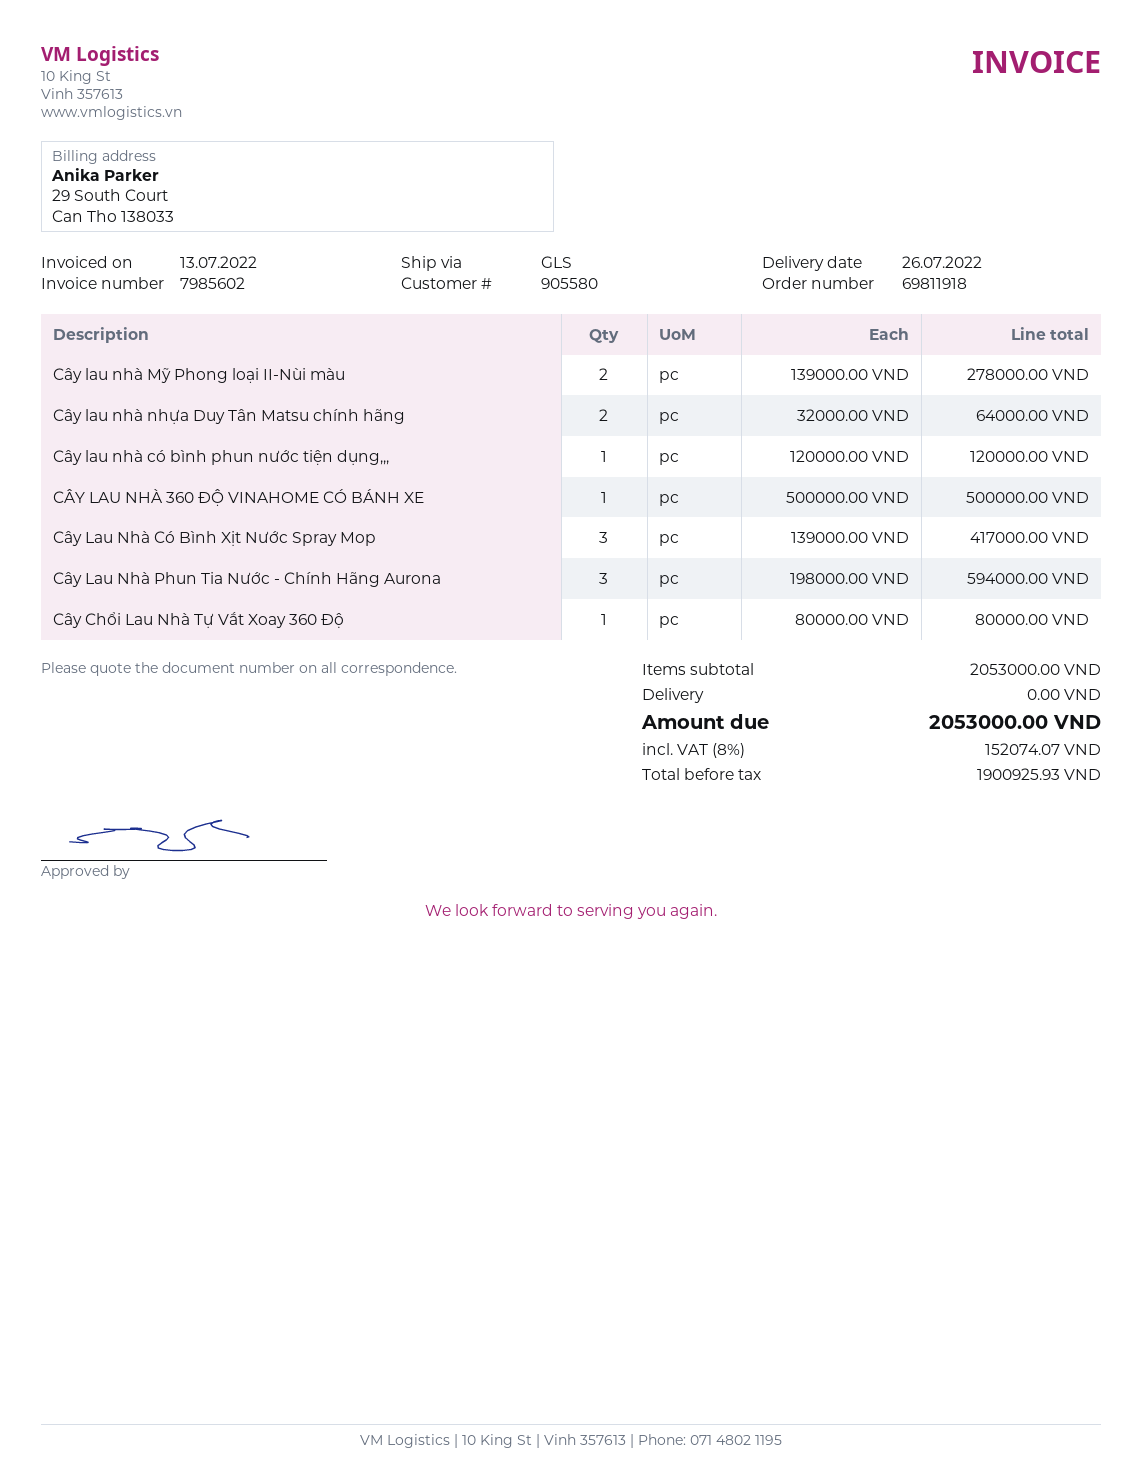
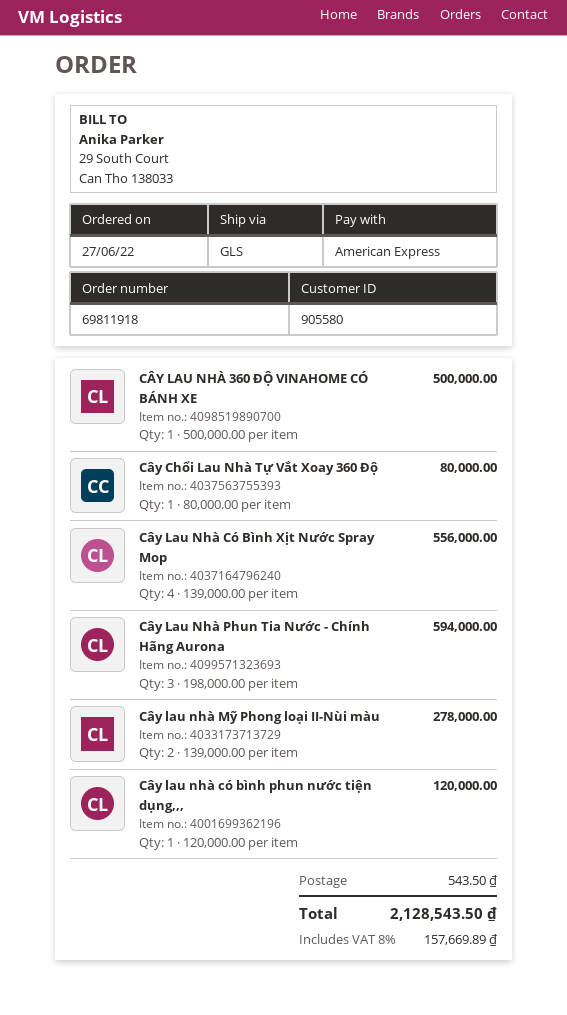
Cây lau nhà nhựa Duy Tân Matsu chính hãng: 2 x 32000.00 = 64000.00 -> none
Cây Lau Nhà Có Bình Xịt Nước Spray Mop: 3 x 139000.00 = 417000.00 -> 4 x 139000.00 = 556000.00
shipping: 0.00 -> 543.50
tax: 8% = 152074.07 -> 8% = 157669.89
total: 2053000.00 -> 2128543.50

